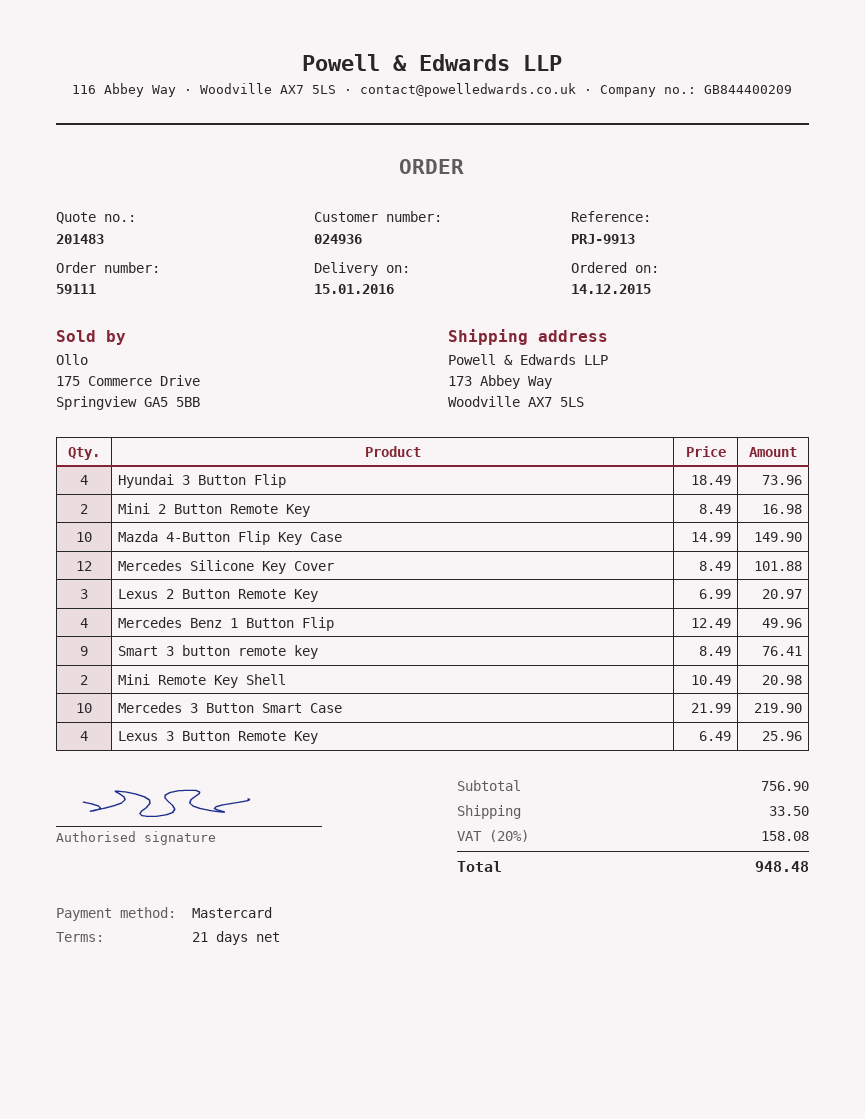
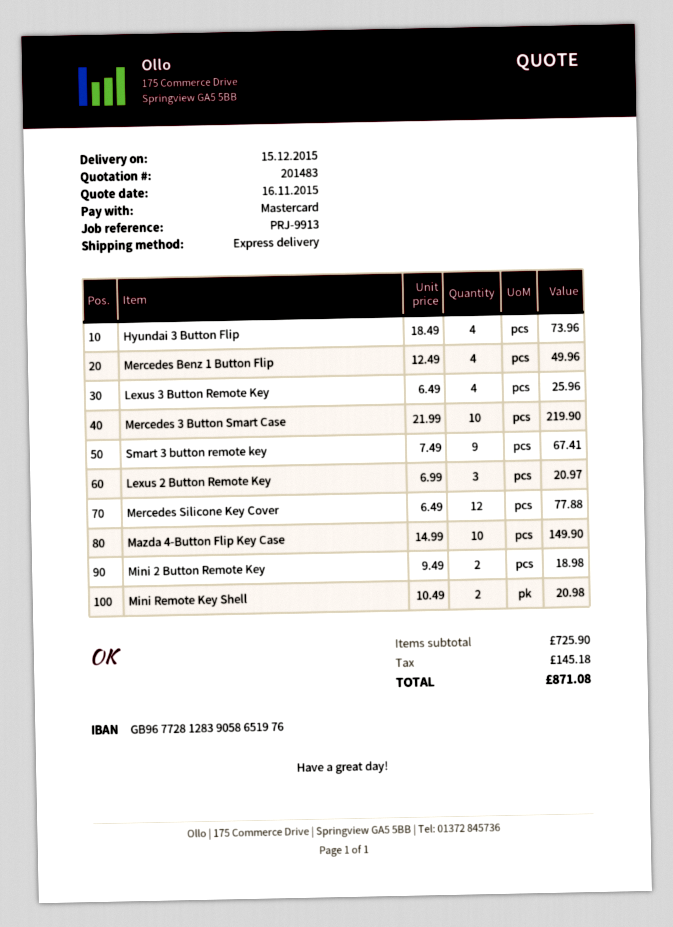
delivery date: 2016-01-15 -> 2015-12-15
Mini 2 Button Remote Key: 2 x 8.49 = 16.98 -> 2 x 9.49 = 18.98
Mercedes Silicone Key Cover: 12 x 8.49 = 101.88 -> 12 x 6.49 = 77.88
Smart 3 button remote key: 9 x 8.49 = 76.41 -> 9 x 7.49 = 67.41
subtotal: 756.90 -> 725.90
shipping: 33.50 -> none
tax: 158.08 -> 145.18
total: 948.48 -> 871.08

